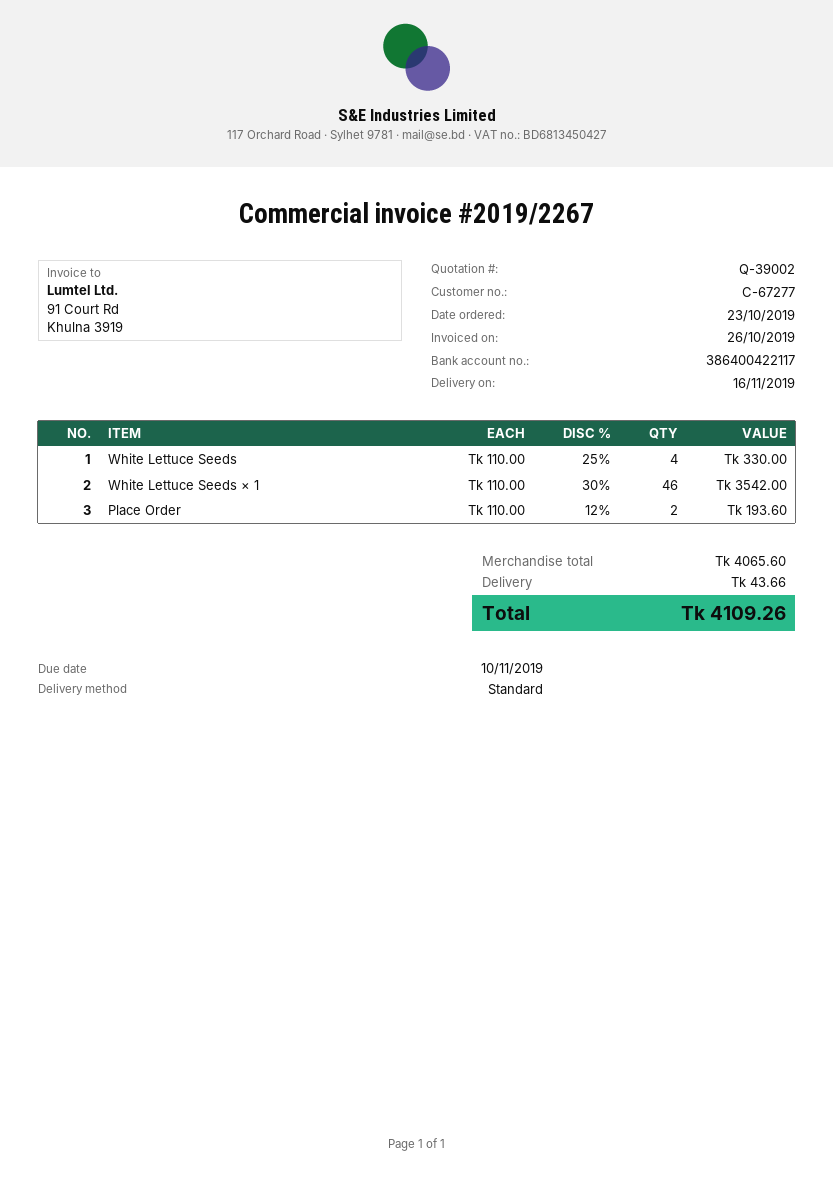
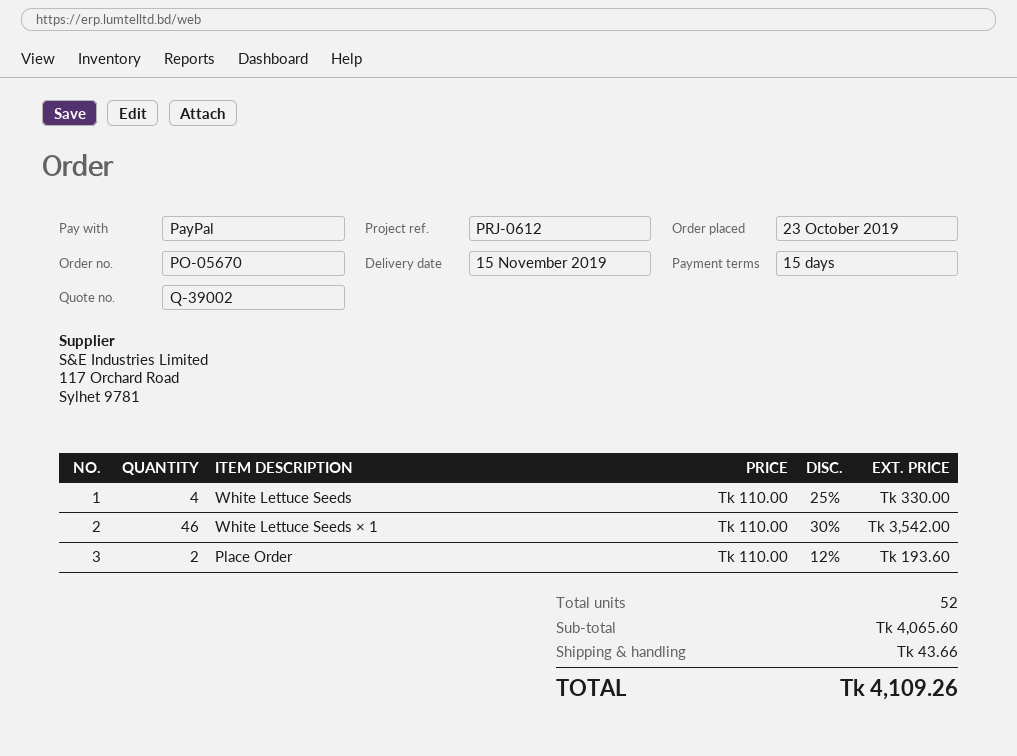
delivery date: 2019-11-16 -> 2019-11-15

